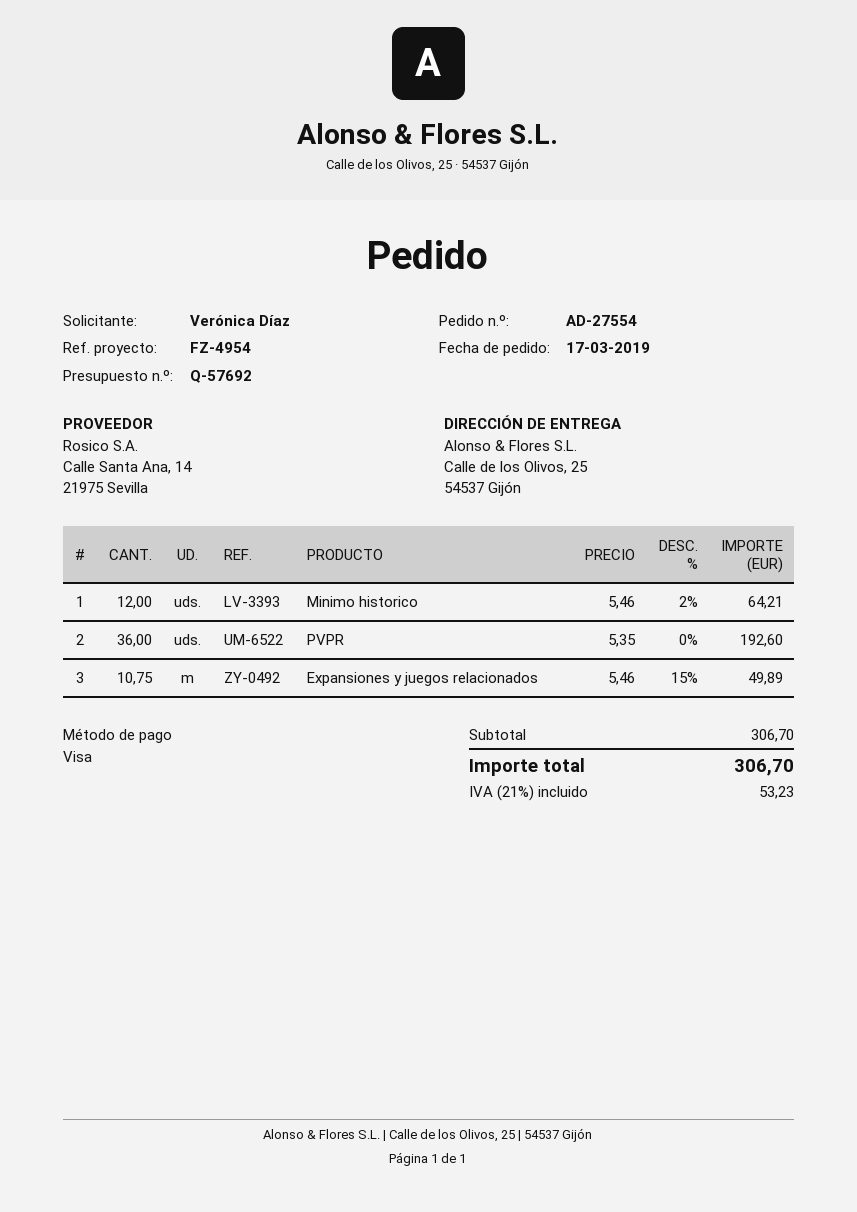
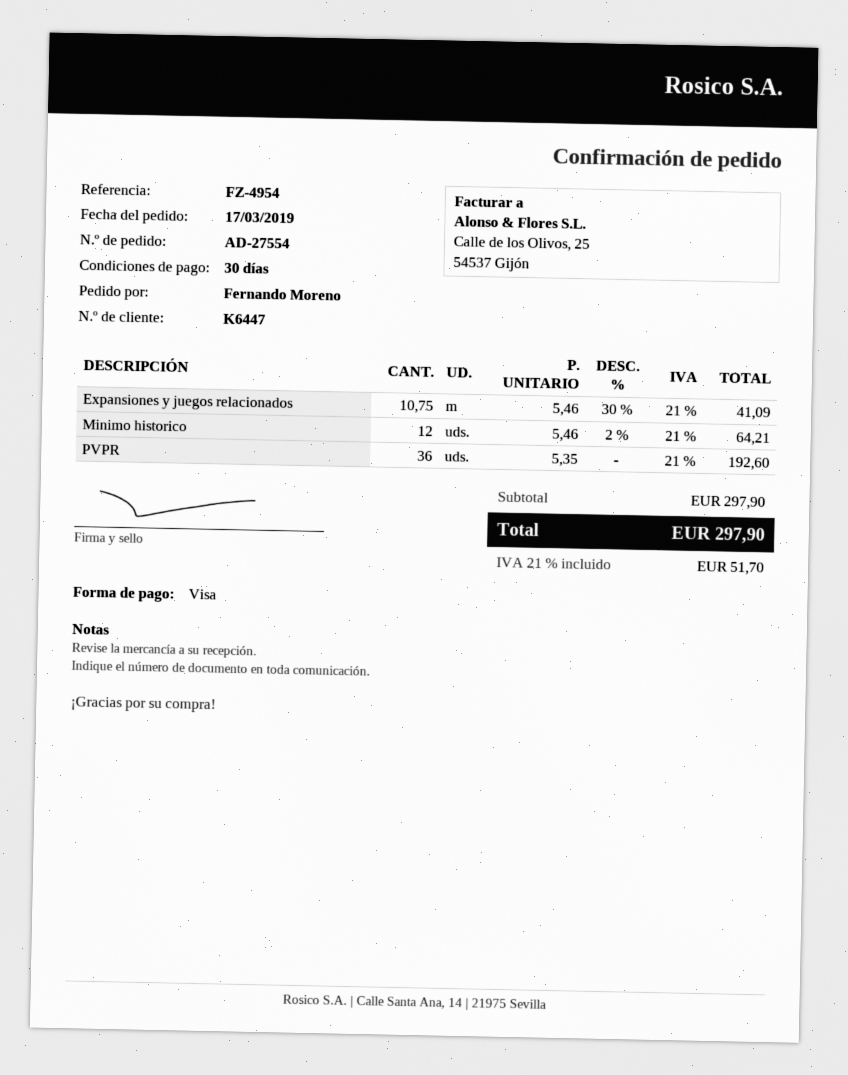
ordered by: Verónica Díaz -> Fernando Moreno
Expansiones y juegos relacionados: 10.75 x 5.46 - 15% = 49.89 -> 10.75 x 5.46 - 30% = 41.09
subtotal: 306.70 -> 297.90
tax: 21% = 53.23 -> 21% = 51.70
total: 306.70 -> 297.90

